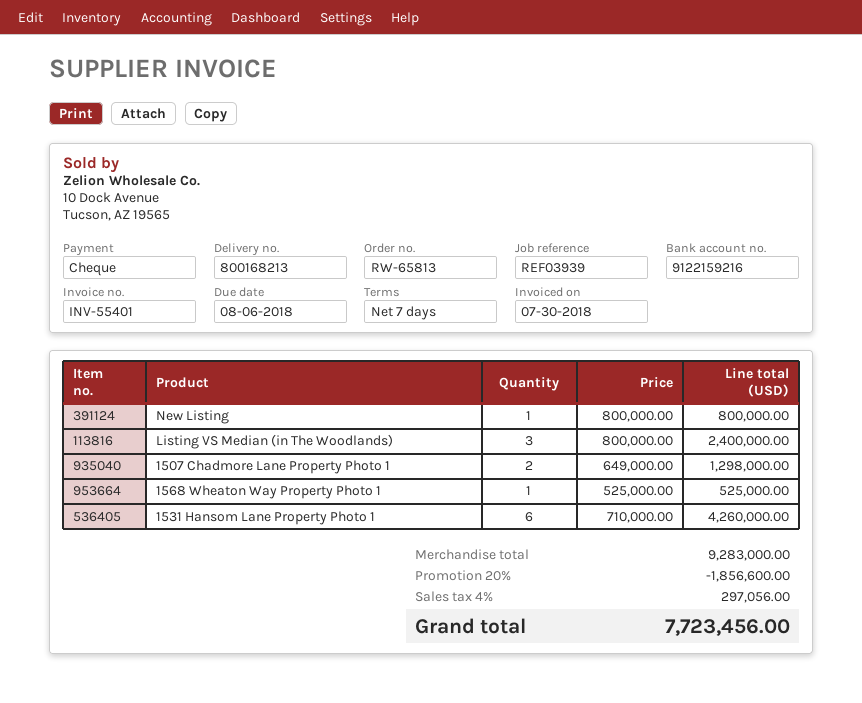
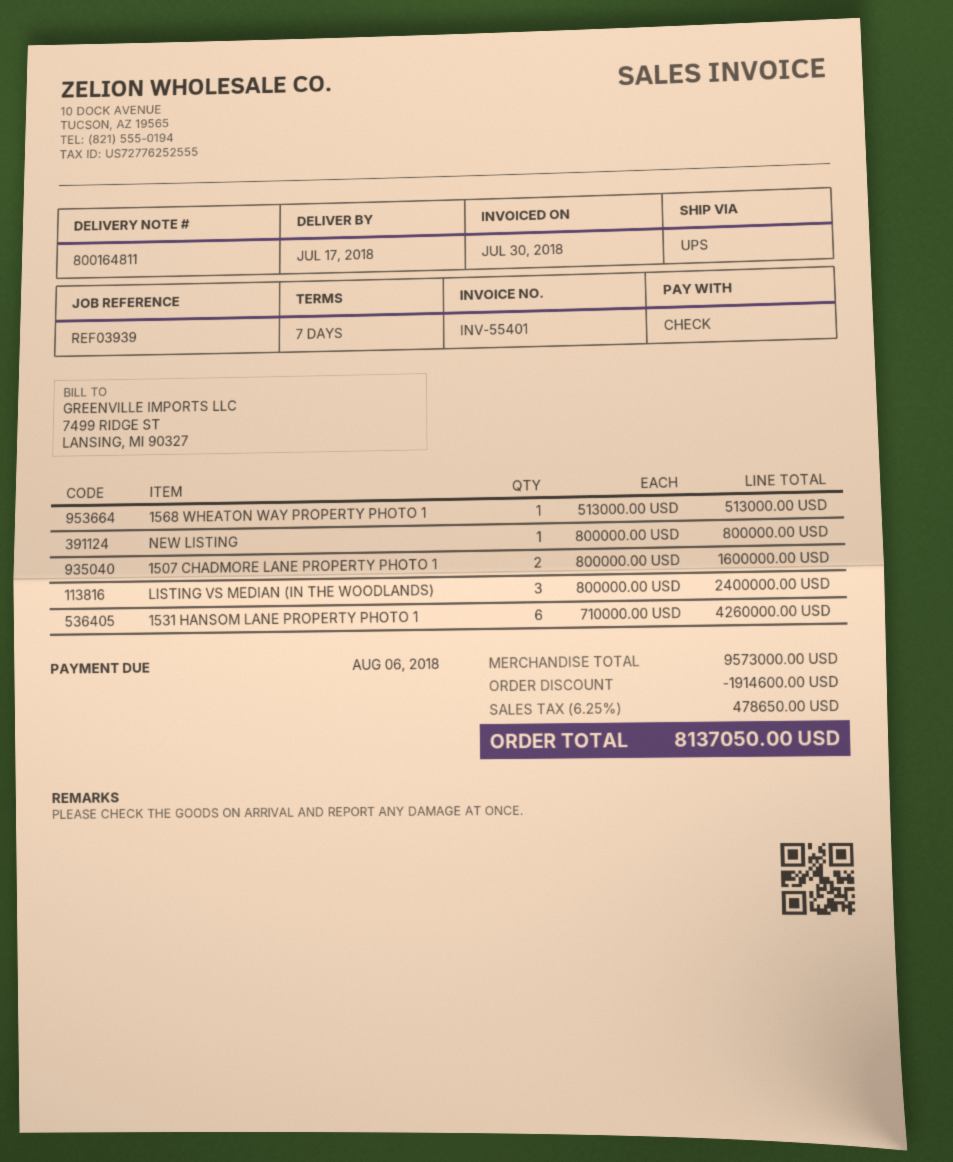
delivery note number: 800168213 -> 800164811
1507 Chadmore Lane Property Photo 1: 2 x 649000.00 = 1298000.00 -> 2 x 800000.00 = 1600000.00
1568 Wheaton Way Property Photo 1: 1 x 525000.00 = 525000.00 -> 1 x 513000.00 = 513000.00
subtotal: 9283000.00 -> 9573000.00
discount: 1856600.00 -> 1914600.00
tax: 4% = 297056.00 -> 6.25% = 478650.00
total: 7723456.00 -> 8137050.00

